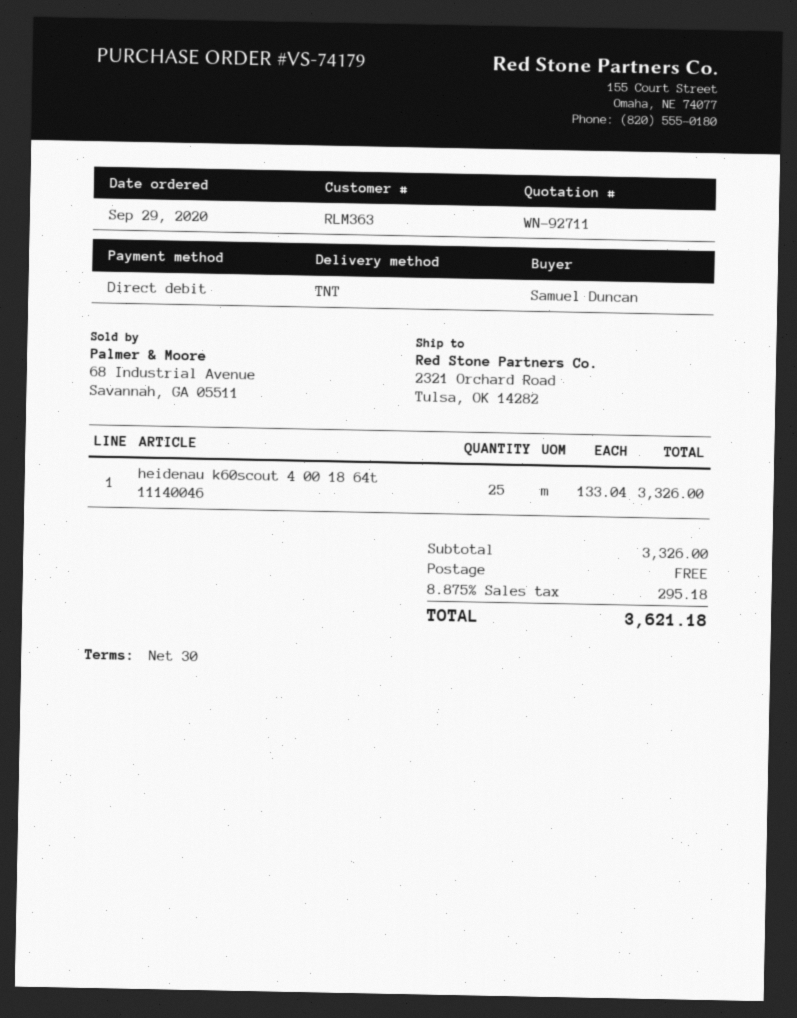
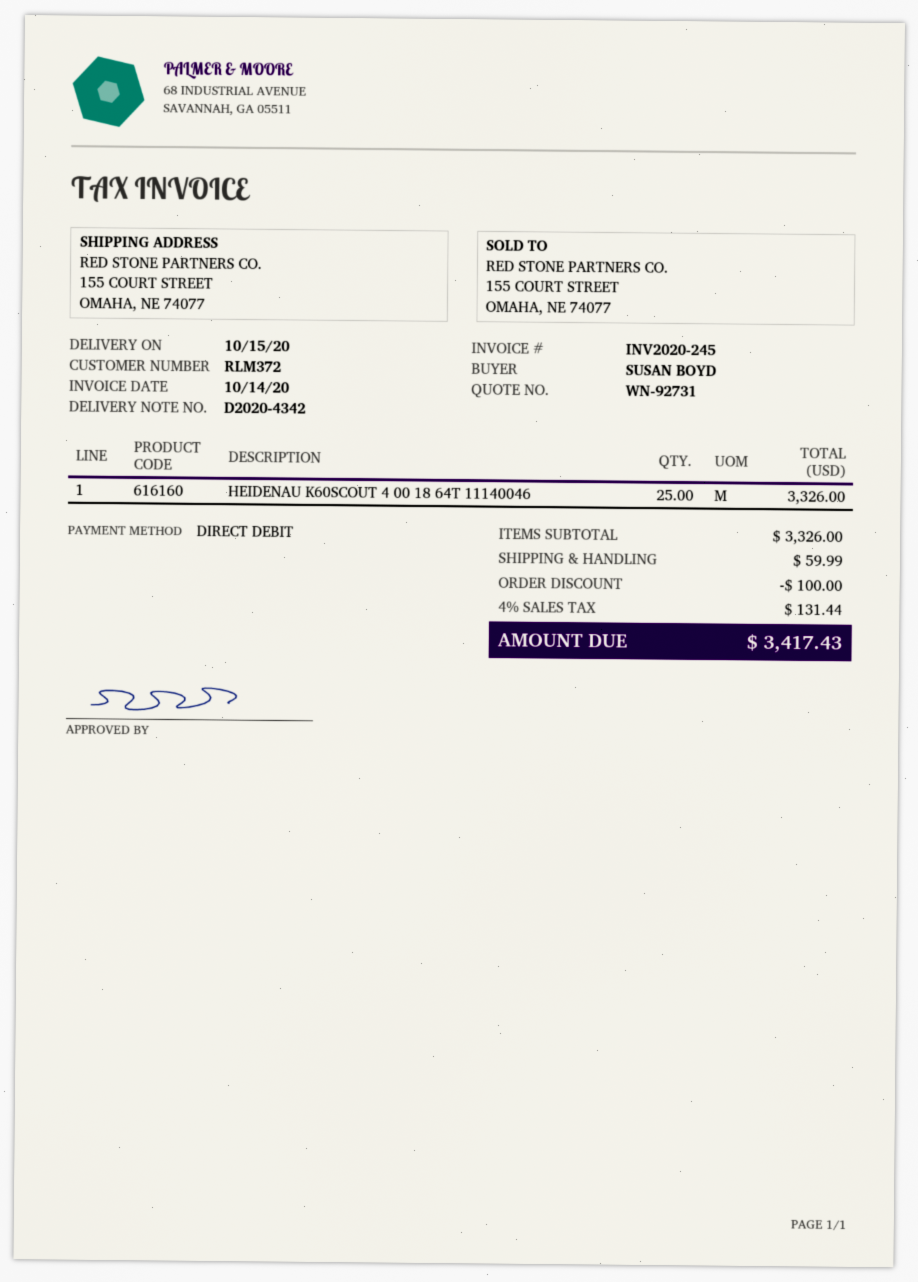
quote number: WN-92711 -> WN-92731
customer number: RLM363 -> RLM372
ordered by: Samuel Duncan -> SUSAN BOYD
ship to: 2321 Orchard Road, Tulsa, OK 14282 -> 155 COURT STREET, OMAHA, NE 74077
discount: none -> 100.00
shipping: 0.00 -> 59.99
tax: 8.875% = 295.18 -> 4% = 131.44
total: 3621.18 -> 3417.43

